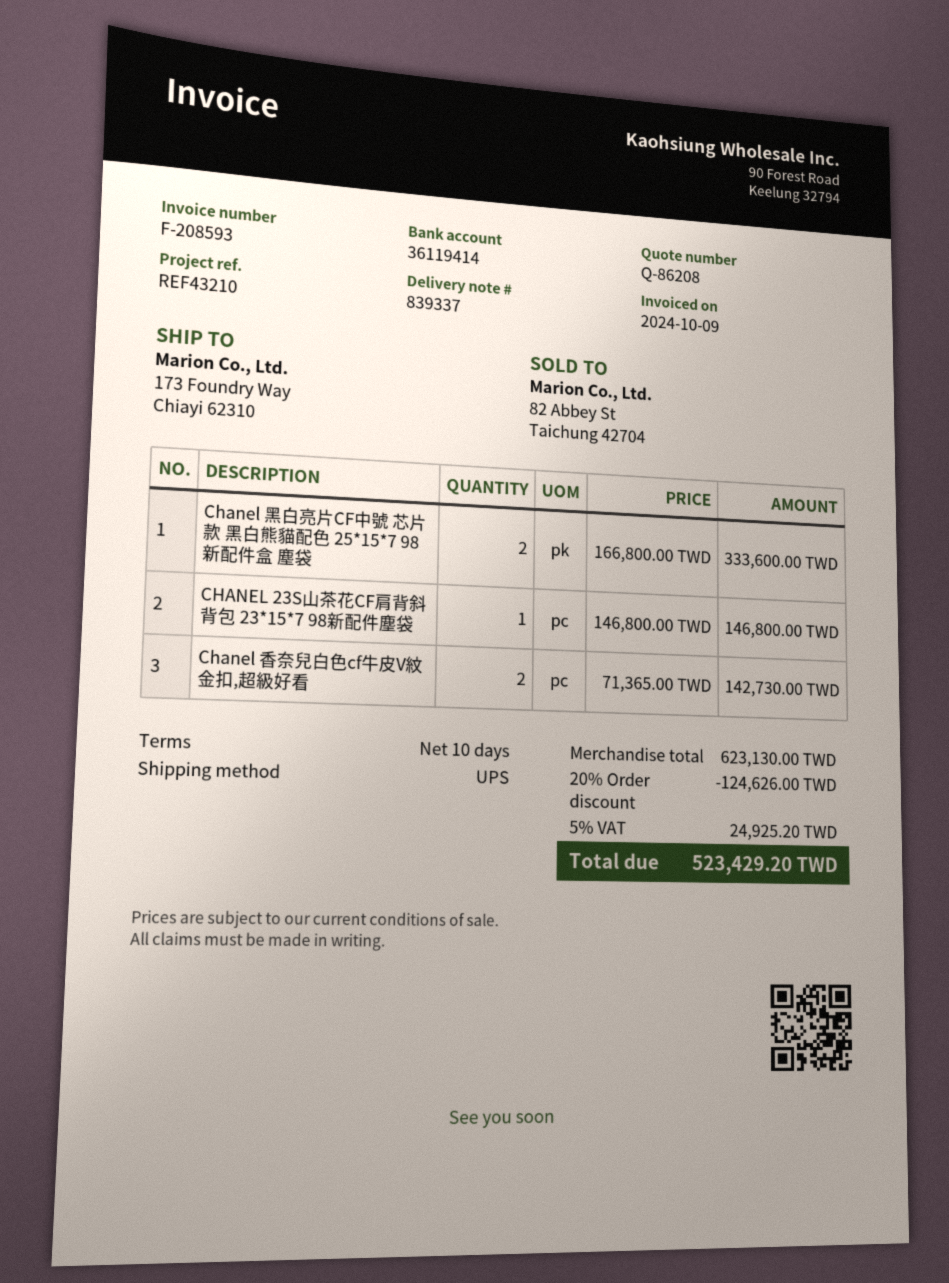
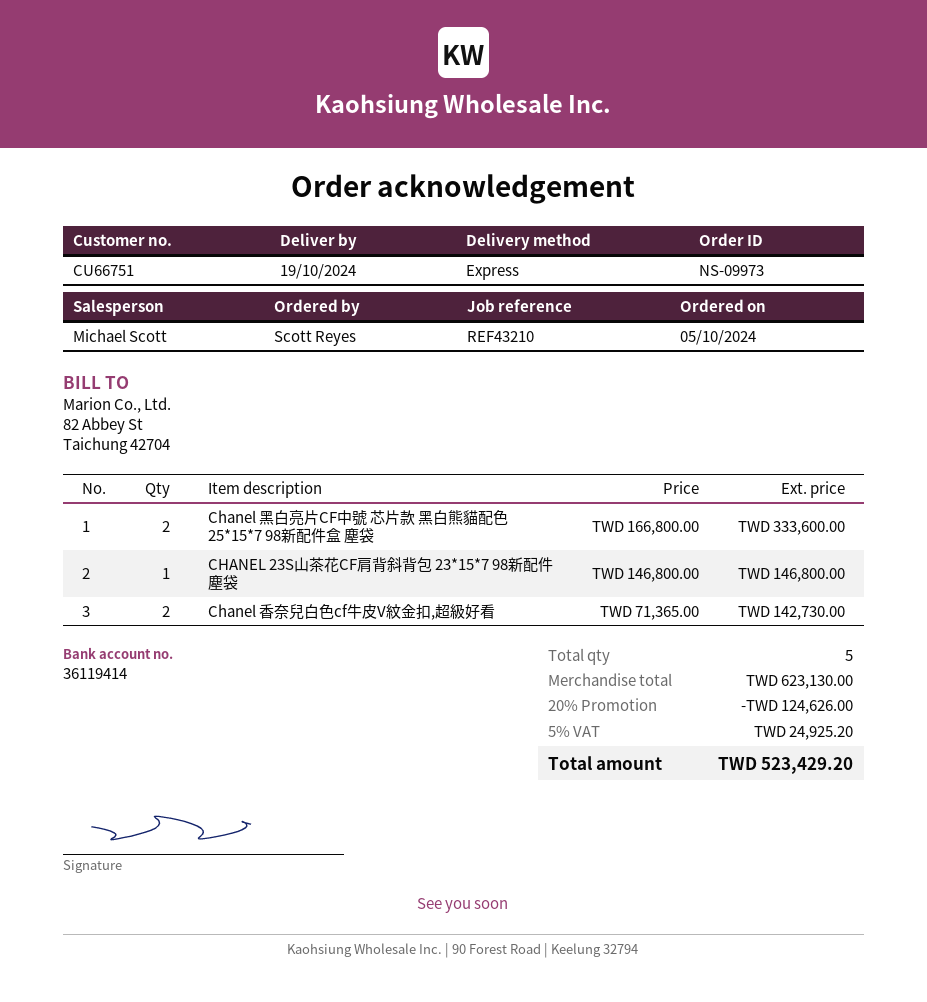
shipping method: UPS -> express

